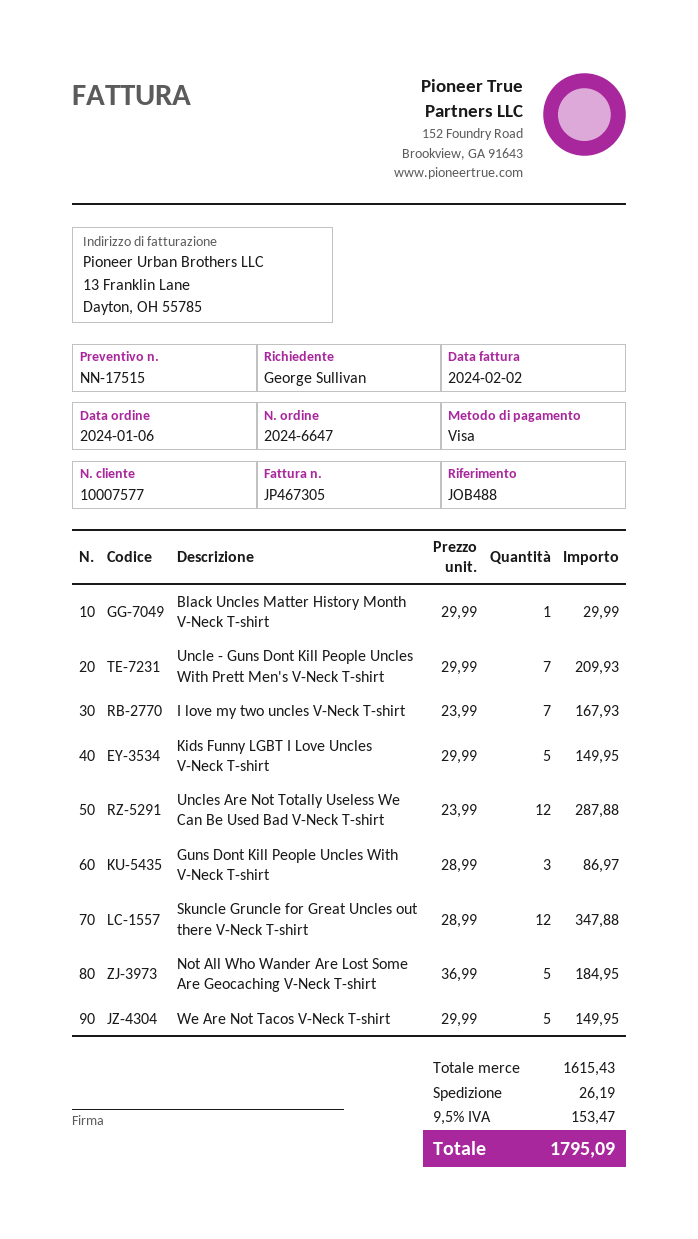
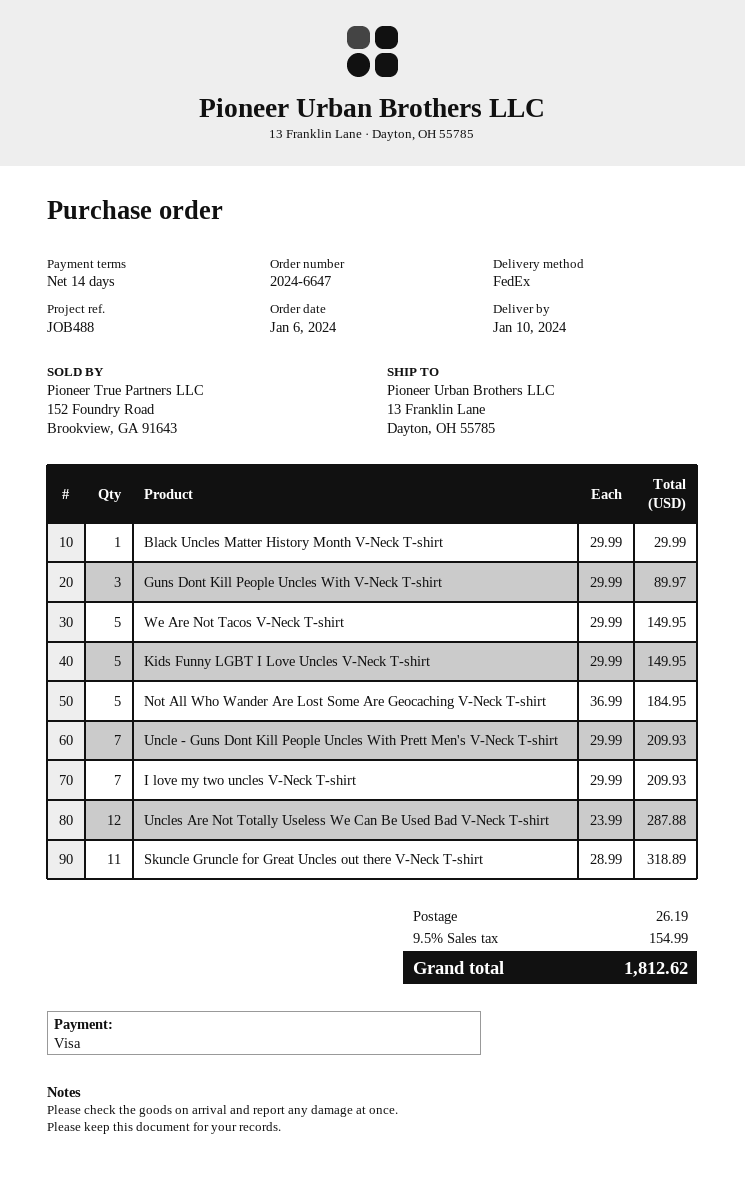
I love my two uncles V-Neck T-shirt: 7 x 23.99 = 167.93 -> 7 x 29.99 = 209.93
Guns Dont Kill People Uncles With V-Neck T-shirt: 3 x 28.99 = 86.97 -> 3 x 29.99 = 89.97
Skuncle Gruncle for Great Uncles out there V-Neck T-shirt: 12 x 28.99 = 347.88 -> 11 x 28.99 = 318.89
tax: 9.5% = 153.47 -> 9.5% = 154.99
total: 1795.09 -> 1812.62

